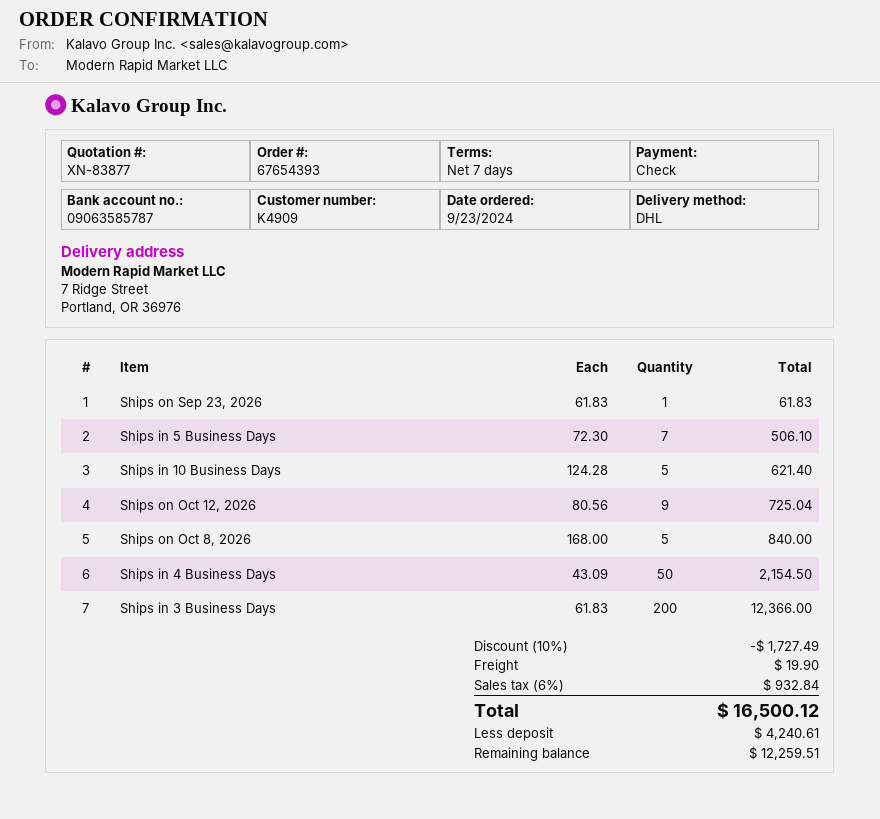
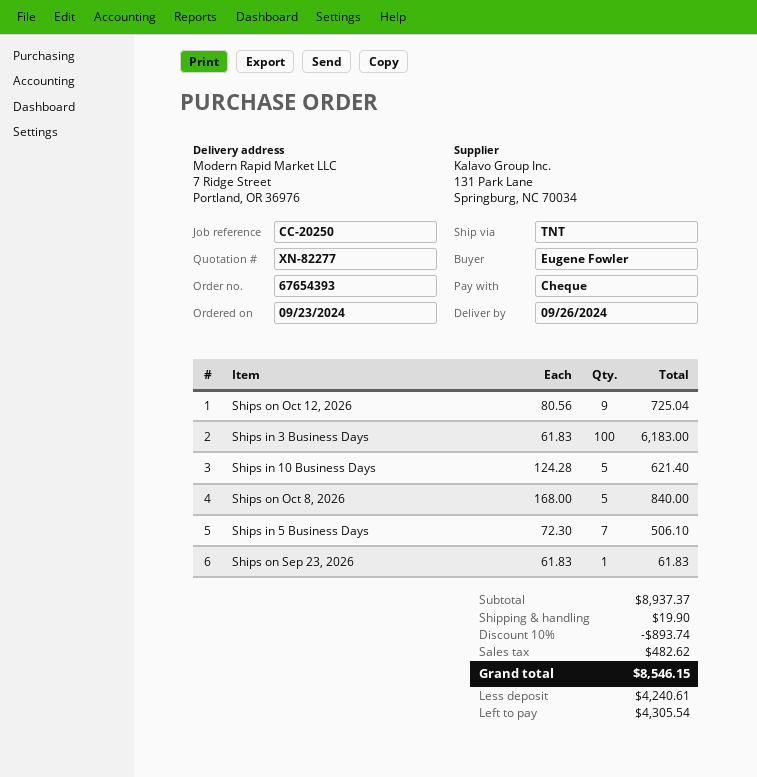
quote number: XN-83877 -> XN-82277
shipping method: DHL -> TNT
Ships in 4 Business Days: 50 x 43.09 = 2154.50 -> none
Ships in 3 Business Days: 200 x 61.83 = 12366.00 -> 100 x 61.83 = 6183.00
discount: 10% = 1727.49 -> 10% = 893.74
tax: 932.84 -> 482.62
total: 16500.12 -> 8546.15
balance: 12259.51 -> 4305.54

